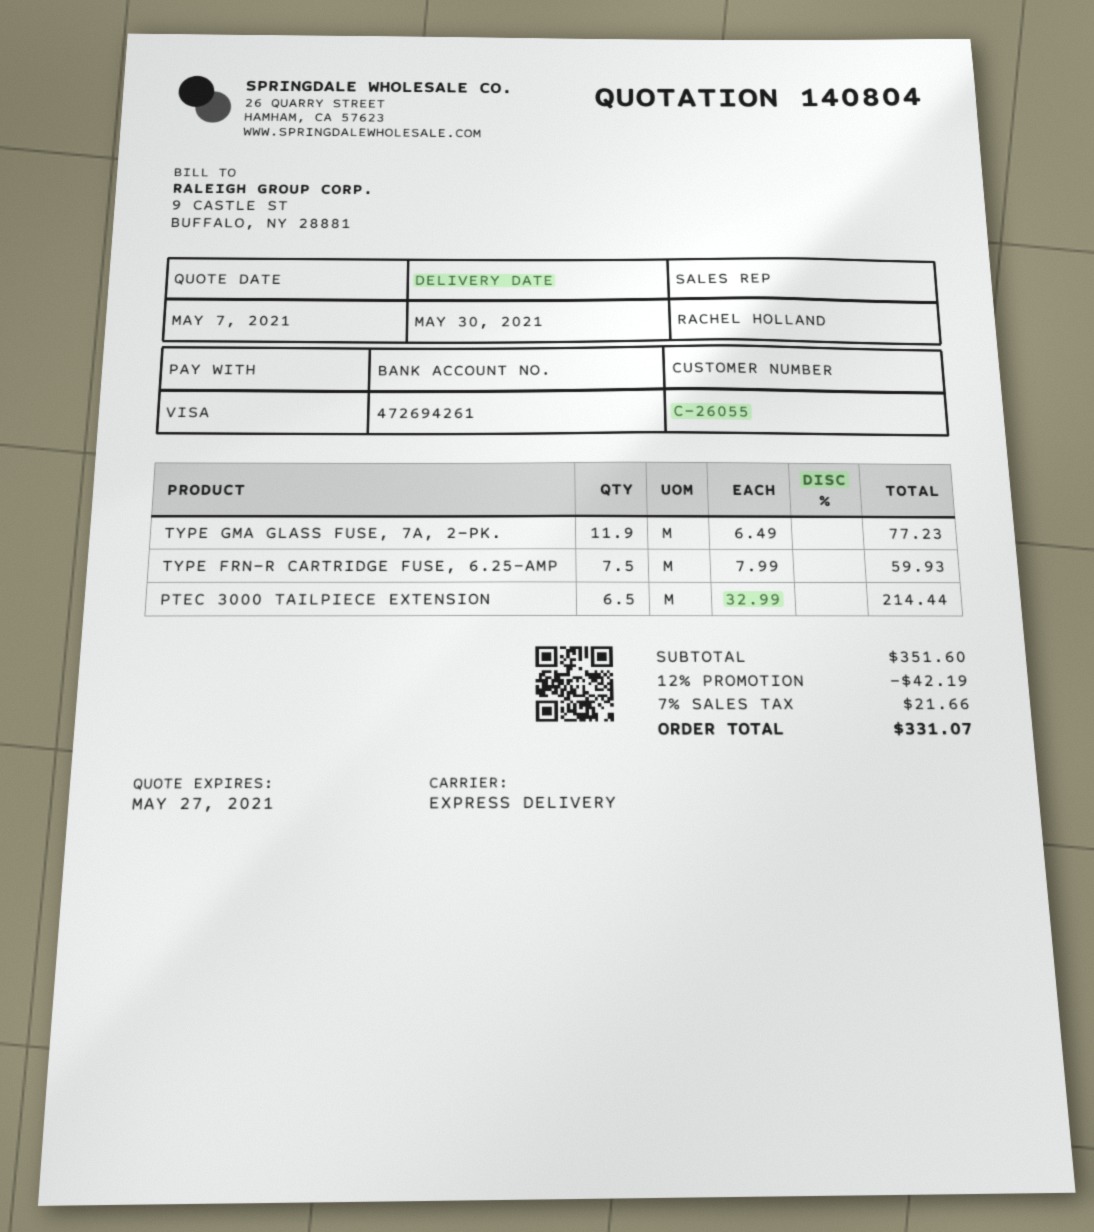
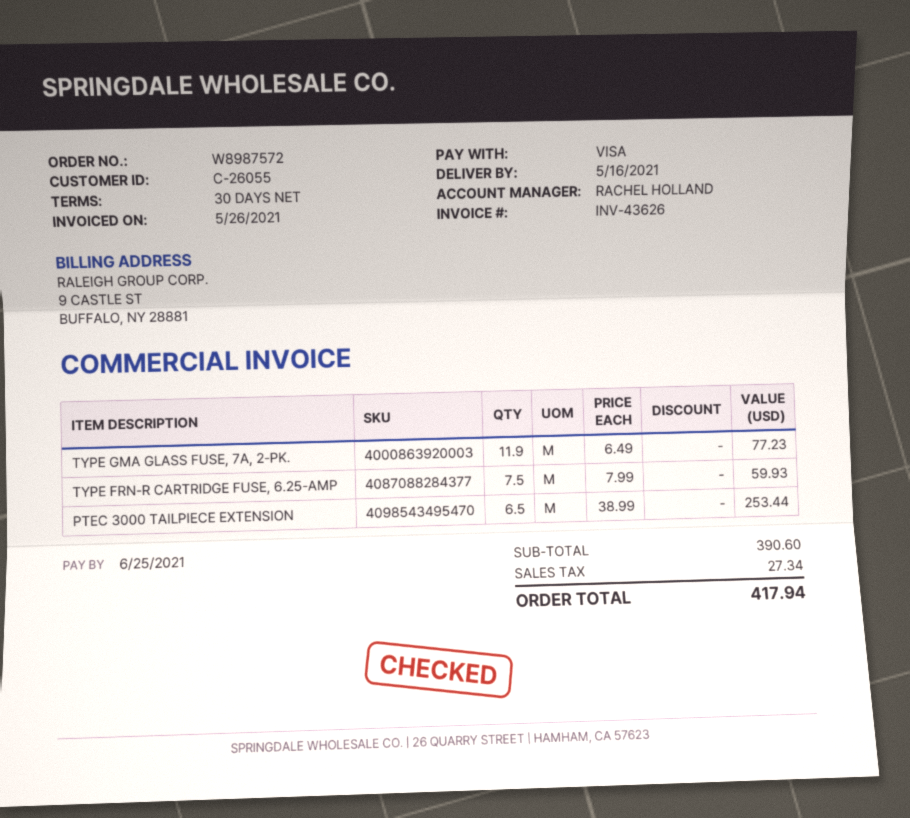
delivery date: 2021-05-30 -> 2021-05-16
PTEC 3000 TAILPIECE EXTENSION: 6.5 x 32.99 = 214.44 -> 6.5 x 38.99 = 253.44
subtotal: 351.60 -> 390.60
discount: 12% = 42.19 -> none
tax: 21.66 -> 27.34
total: 331.07 -> 417.94

